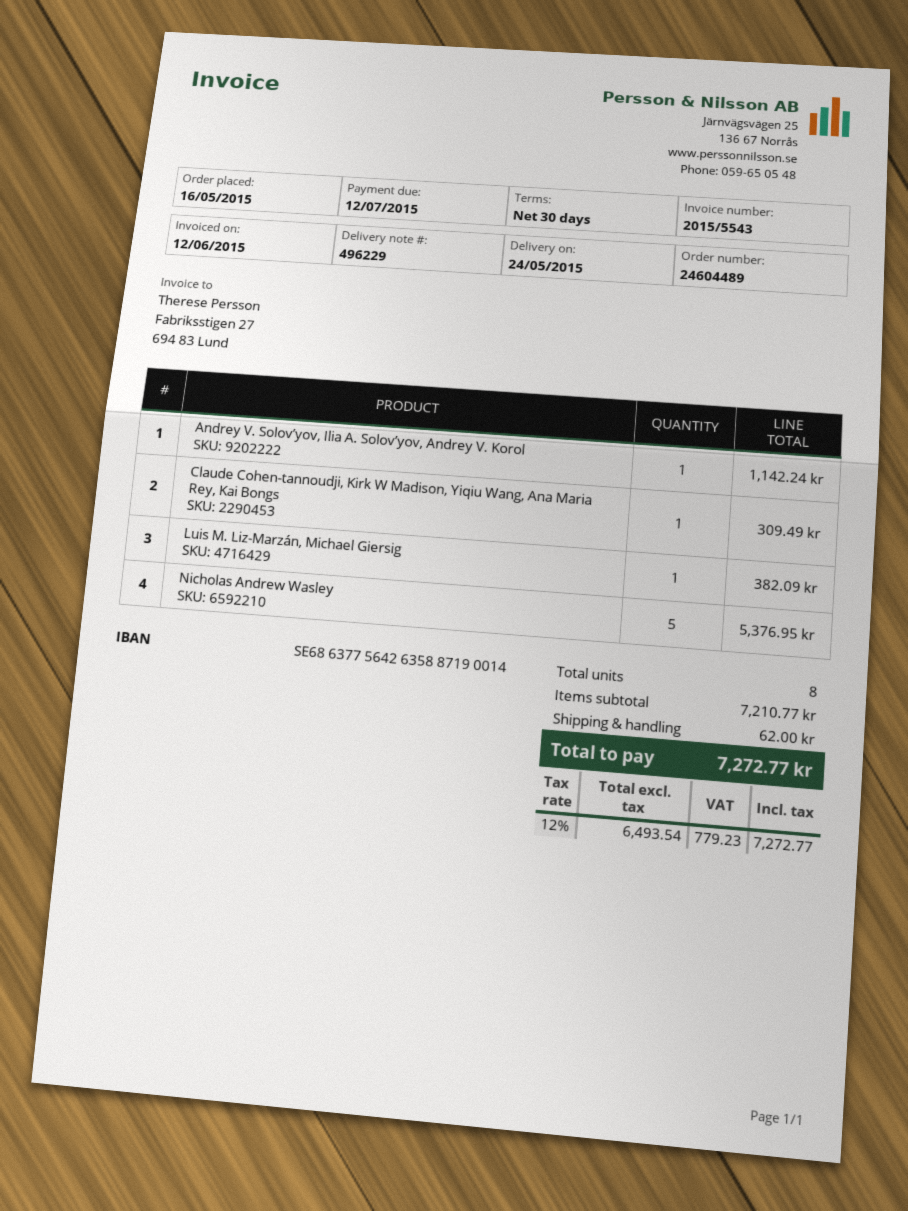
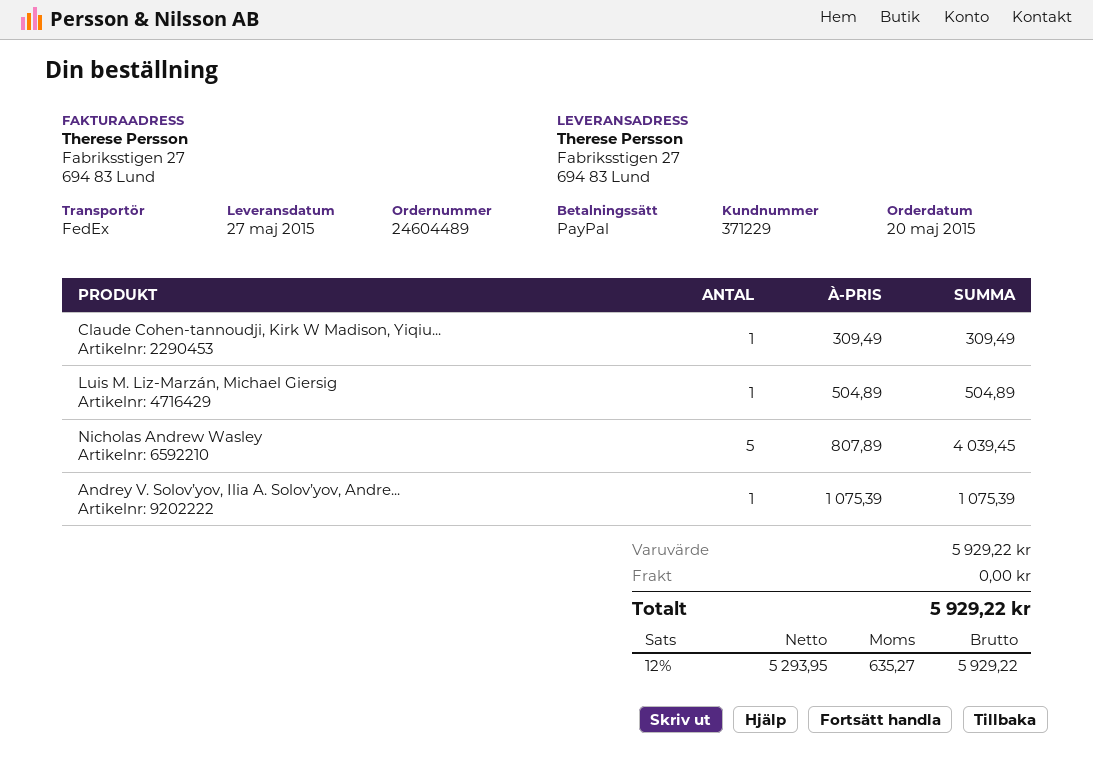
order date: 2015-05-16 -> 2015-05-20
delivery date: 2015-05-24 -> 2015-05-27
Andrey V. Solov’yov, Ilia A. Solov’yov, Andrey V. Korol: 1 for 1142.24 -> 1 for 1075.39
Luis M. Liz-Marzán, Michael Giersig: 1 for 382.09 -> 1 for 504.89
Nicholas Andrew Wasley: 5 for 5376.95 -> 5 for 4039.45
subtotal: 7210.77 -> 5929.22
shipping: 62.00 -> 0.00
net: 6493.54 -> 5293.95
tax: 12% = 779.23 -> 12% = 635.27
total: 7272.77 -> 5929.22

